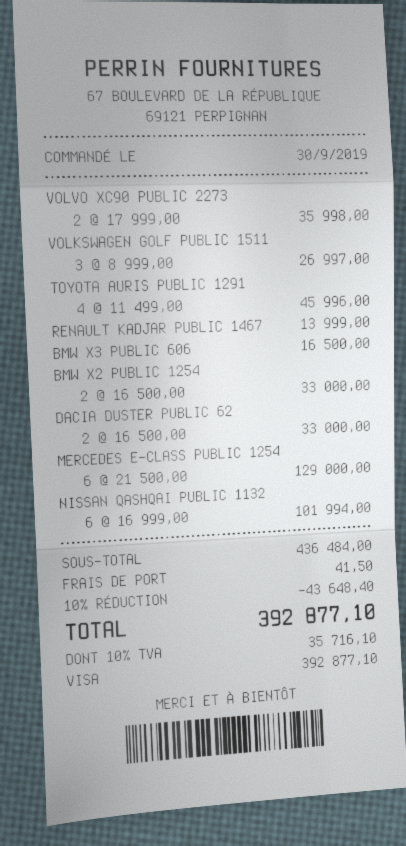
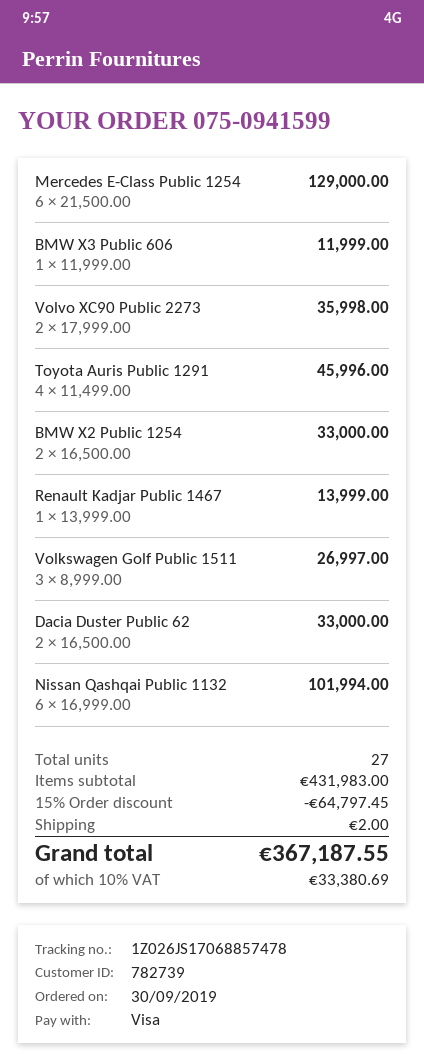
BMW X3 PUBLIC 606: 1 x 16500.00 = 16500.00 -> 1 x 11999.00 = 11999.00
subtotal: 436484.00 -> 431983.00
discount: 10% = 43648.40 -> 15% = 64797.45
shipping: 41.50 -> 2.00
tax: 10% = 35716.10 -> 10% = 33380.69
total: 392877.10 -> 367187.55

